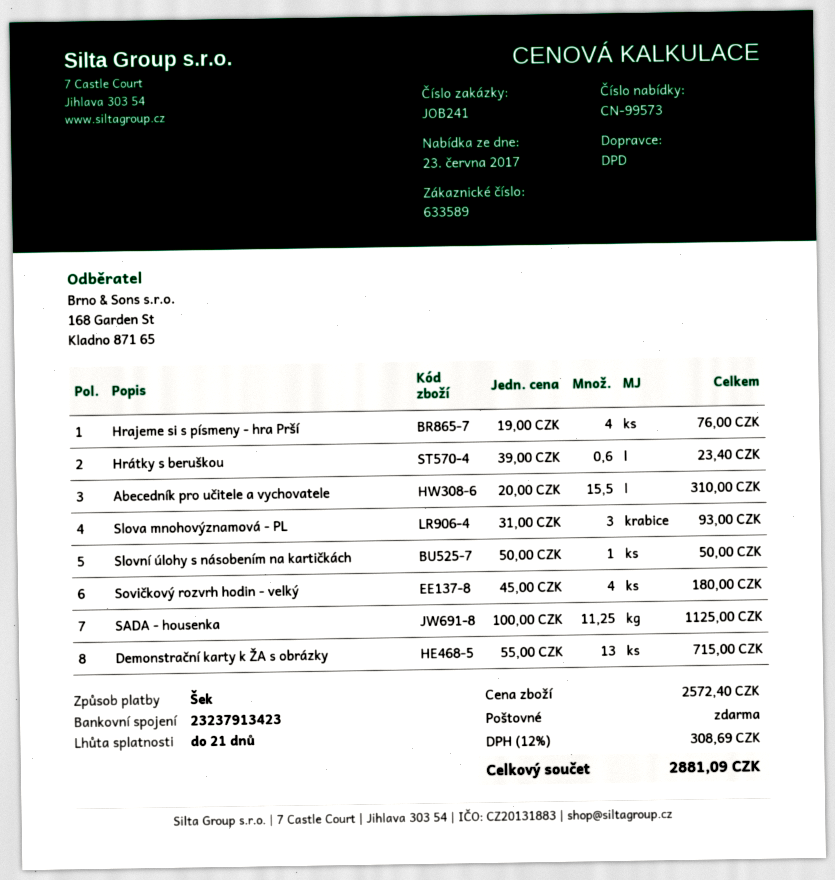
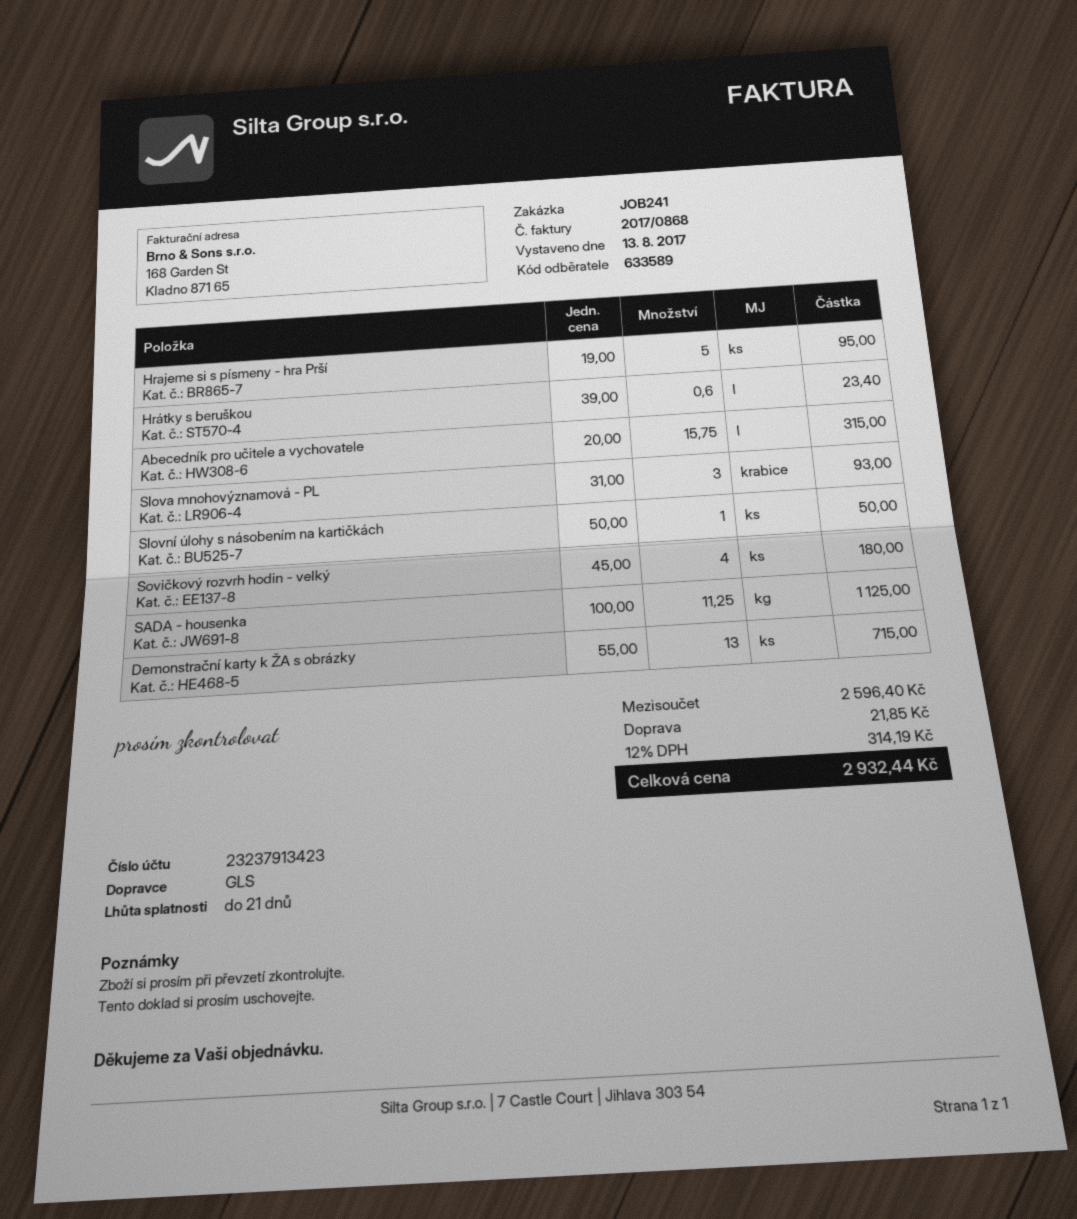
shipping method: DPD -> GLS
Hrajeme si s písmeny - hra Prší: 4 x 19.00 = 76.00 -> 5 x 19.00 = 95.00
Abecedník pro učitele a vychovatele: 15.5 x 20.00 = 310.00 -> 15.75 x 20.00 = 315.00
subtotal: 2572.40 -> 2596.40
shipping: 0.00 -> 21.85
tax: 12% = 308.69 -> 12% = 314.19
total: 2881.09 -> 2932.44

